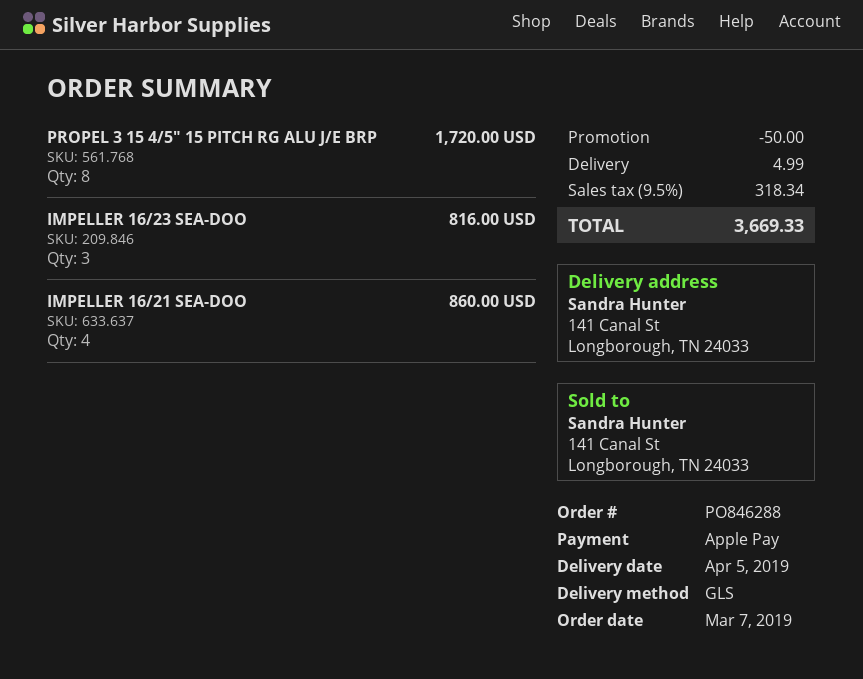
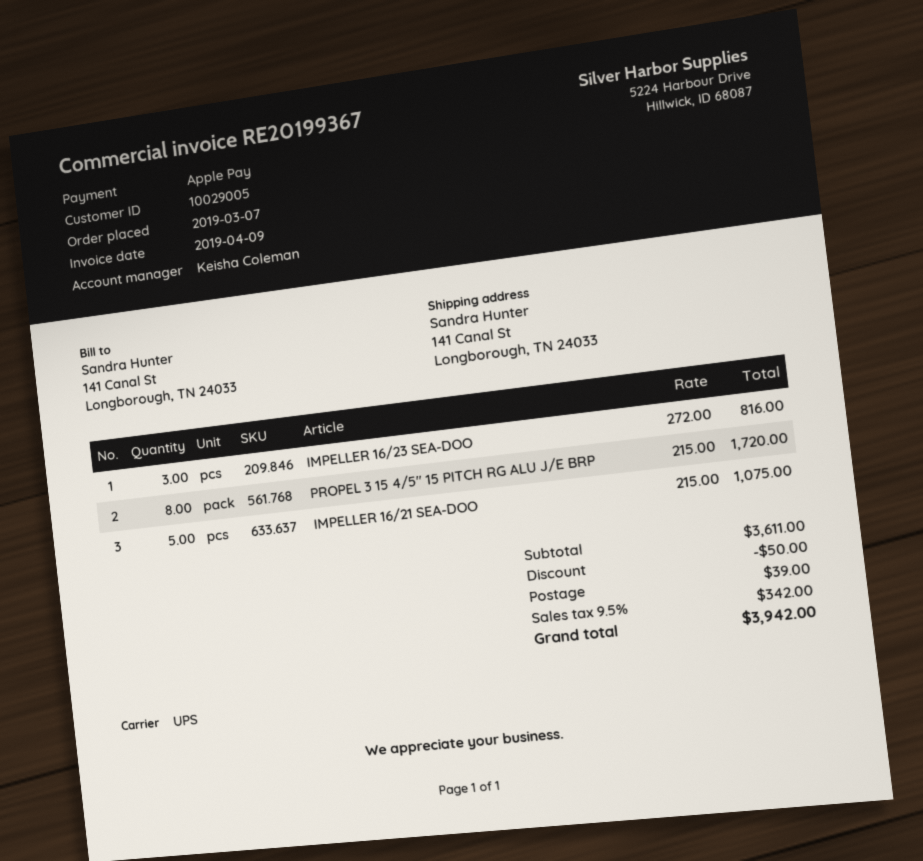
shipping method: GLS -> UPS
IMPELLER 16/21 SEA-DOO: 4 for 860.00 -> 5 for 1075.00
shipping: 4.99 -> 39.00
tax: 9.5% = 318.34 -> 9.5% = 342.00
total: 3669.33 -> 3942.00

